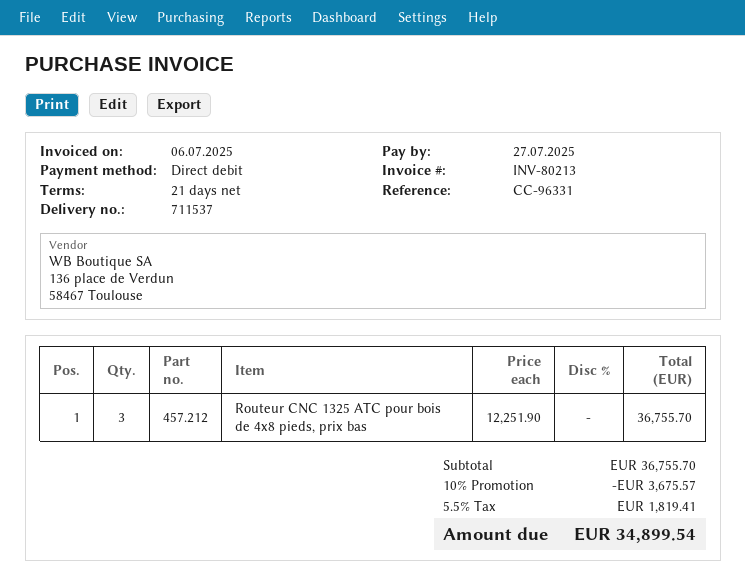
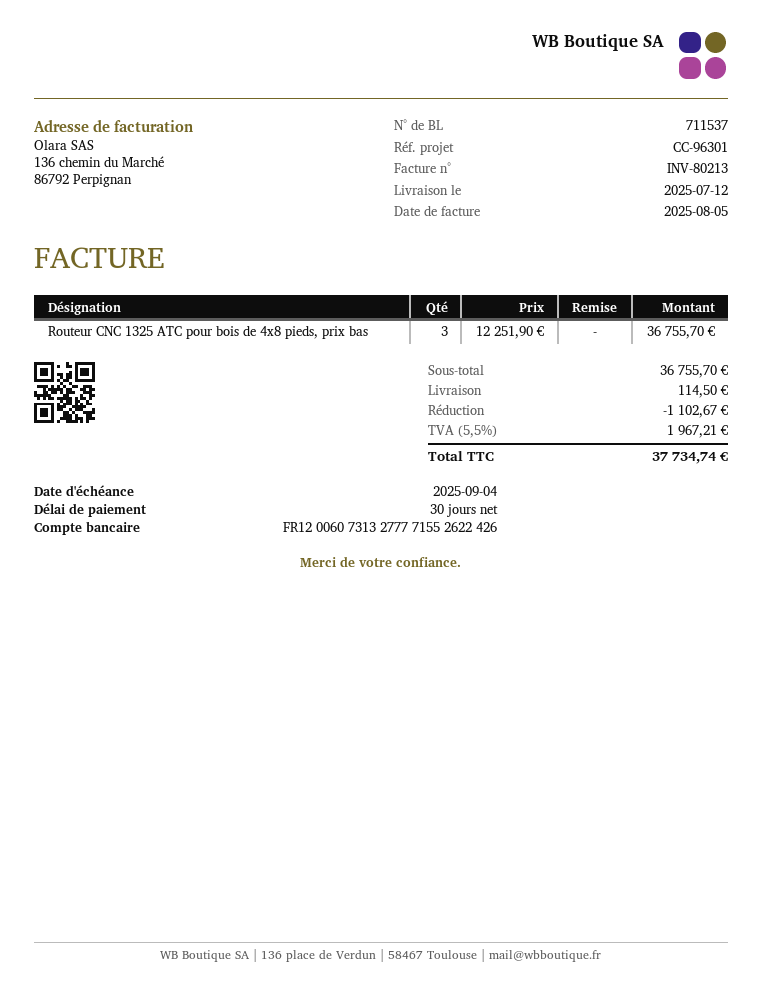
invoice date: 2025-07-06 -> 2025-08-05
payment terms: 21 days -> 30 days
due date: 2025-07-27 -> 2025-09-04
reference: CC-96331 -> CC-96301
discount: 3675.57 -> 1102.67
shipping: none -> 114.50
tax: 5.5% = 1819.41 -> 5.5% = 1967.21
total: 34899.54 -> 37734.74

